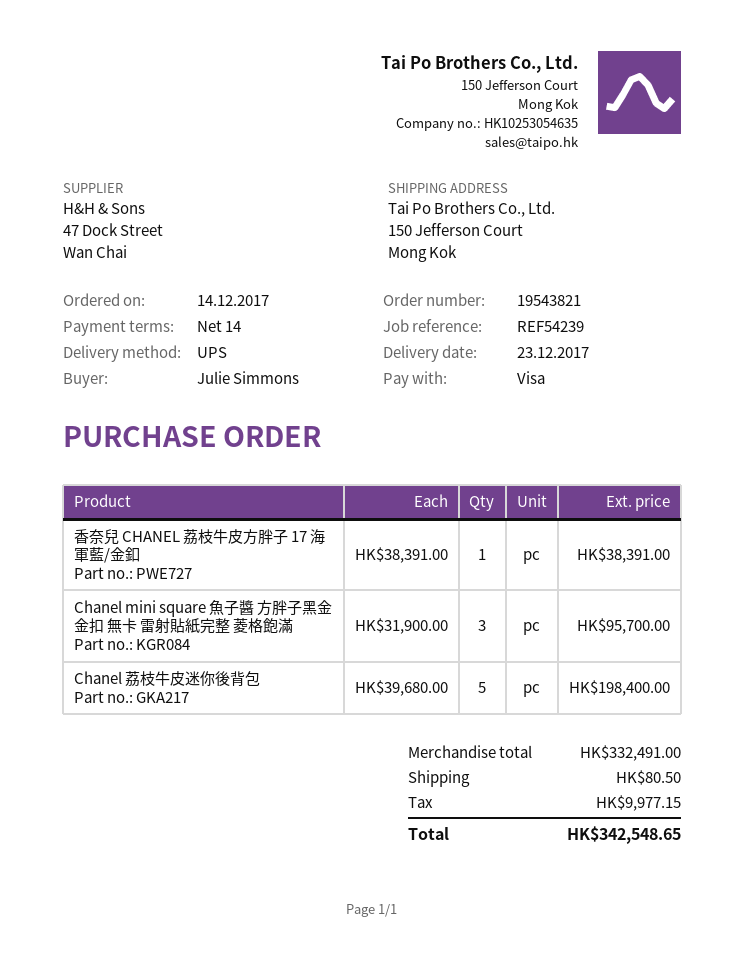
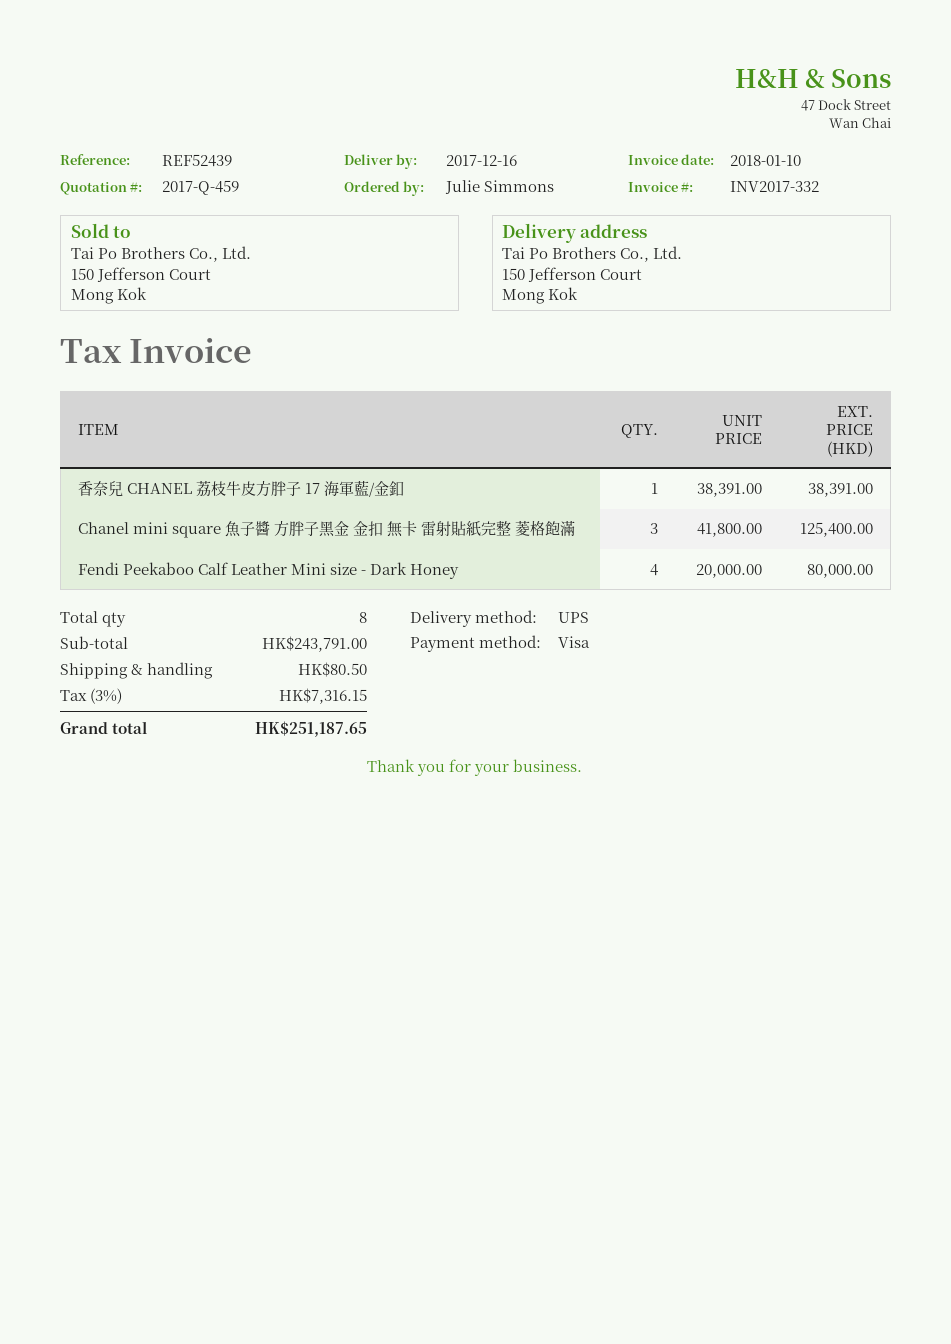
delivery date: 2017-12-23 -> 2017-12-16
reference: REF54239 -> REF52439
Chanel mini square 魚子醬 方胖子黑金 金扣 無卡 雷射貼紙完整 菱格飽滿: 3 x 31900.00 = 95700.00 -> 3 x 41800.00 = 125400.00
Chanel 荔枝牛皮迷你後背包: 5 x 39680.00 = 198400.00 -> none
Fendi Peekaboo Calf Leather Mini size - Dark Honey: none -> 4 x 20000.00 = 80000.00
subtotal: 332491.00 -> 243791.00
tax: 9977.15 -> 7316.15
total: 342548.65 -> 251187.65

